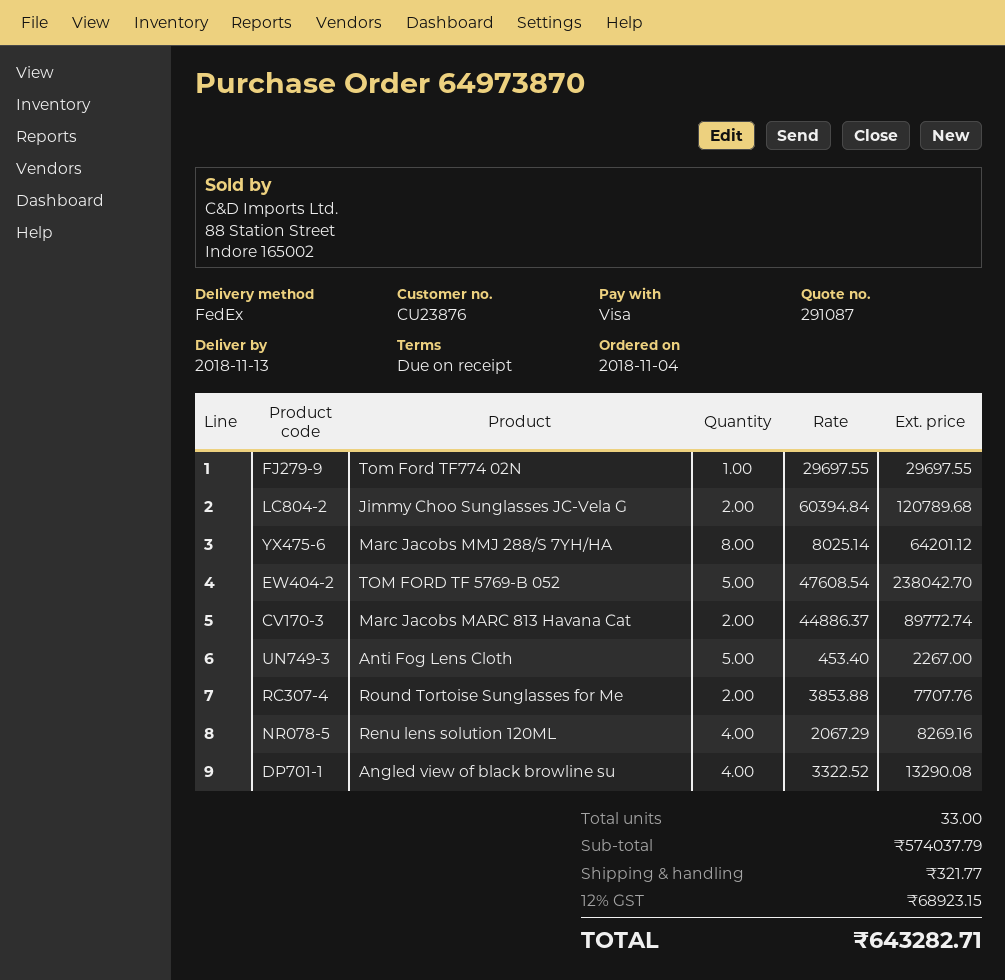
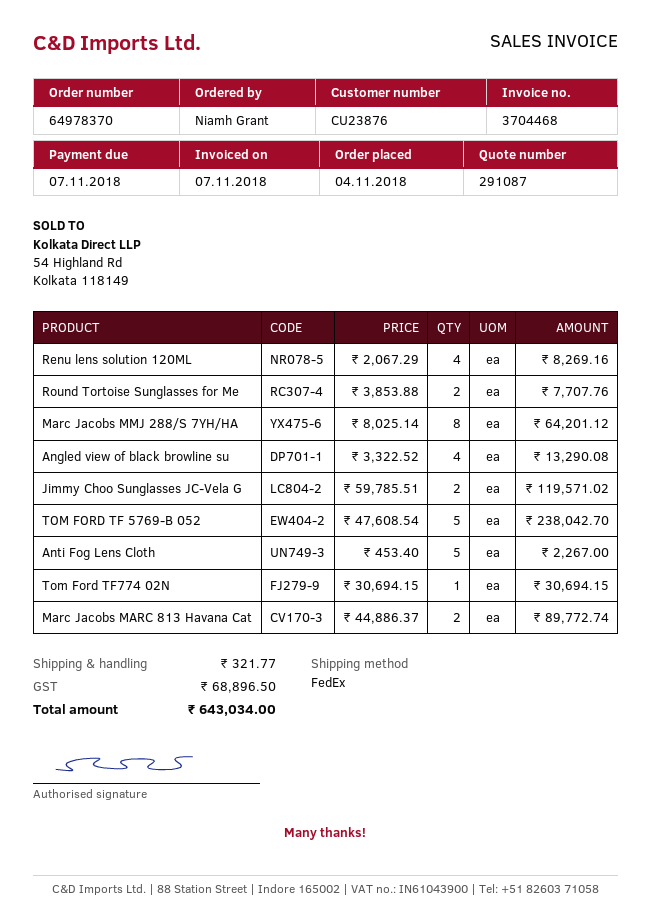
order number: 64973870 -> 64978370
Tom Ford TF774 02N: 1 x 29697.55 = 29697.55 -> 1 x 30694.15 = 30694.15
Jimmy Choo Sunglasses JC-Vela G: 2 x 60394.84 = 120789.68 -> 2 x 59785.51 = 119571.02
tax: 68923.15 -> 68896.50
total: 643282.71 -> 643034.00

